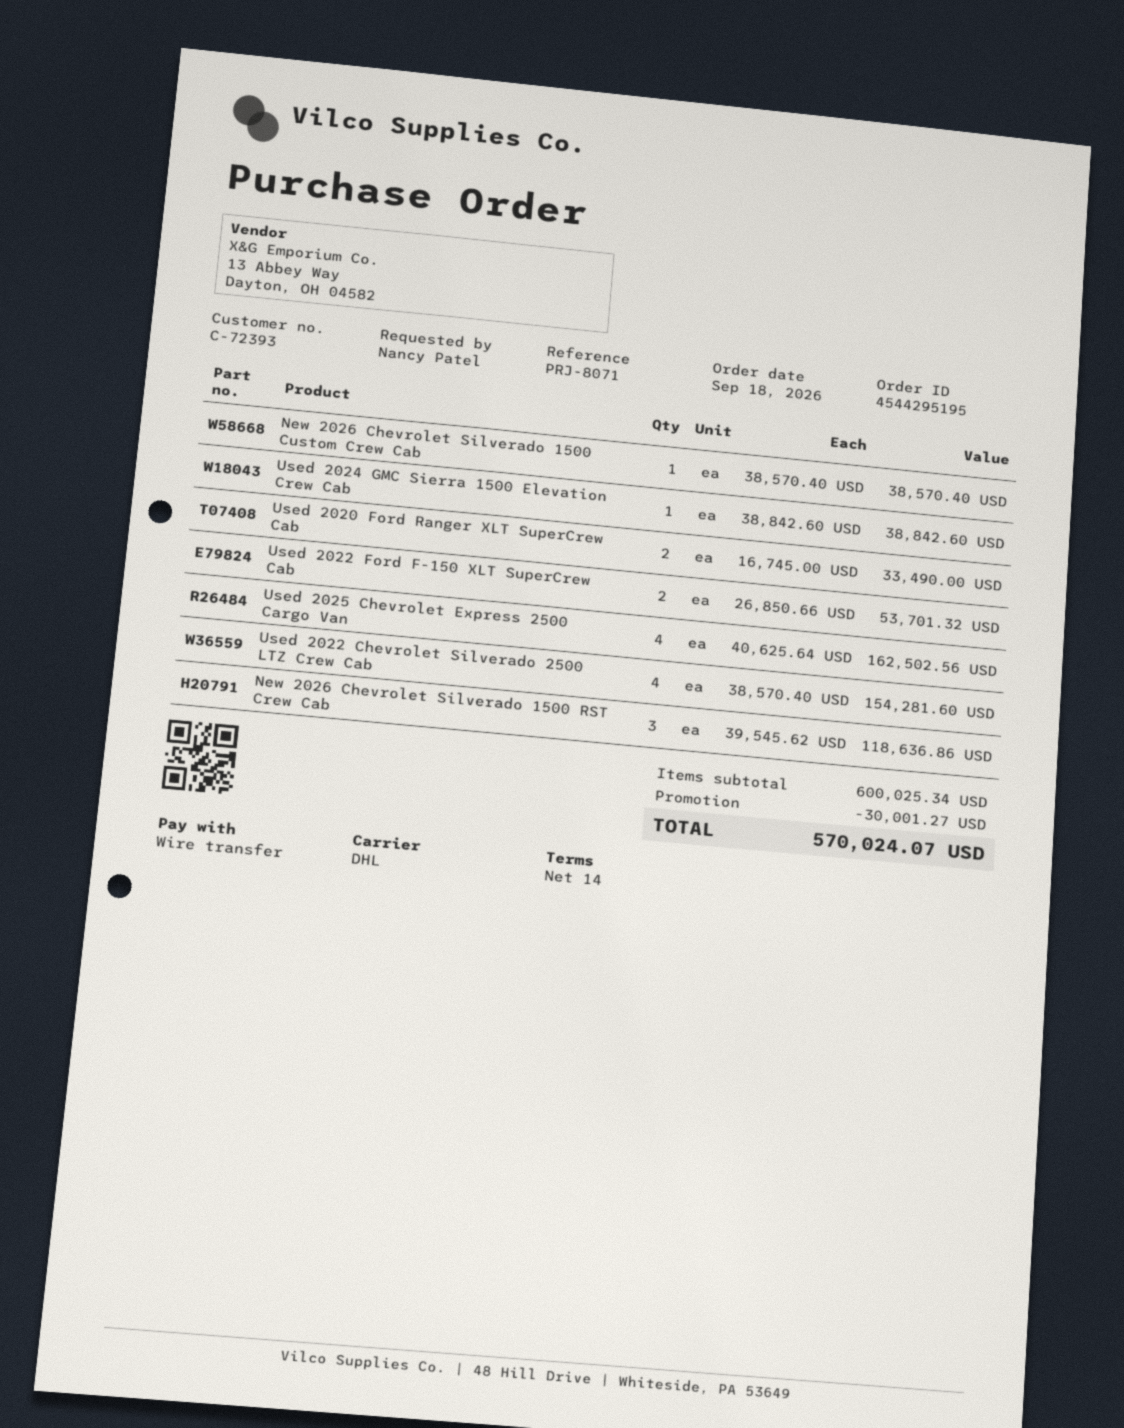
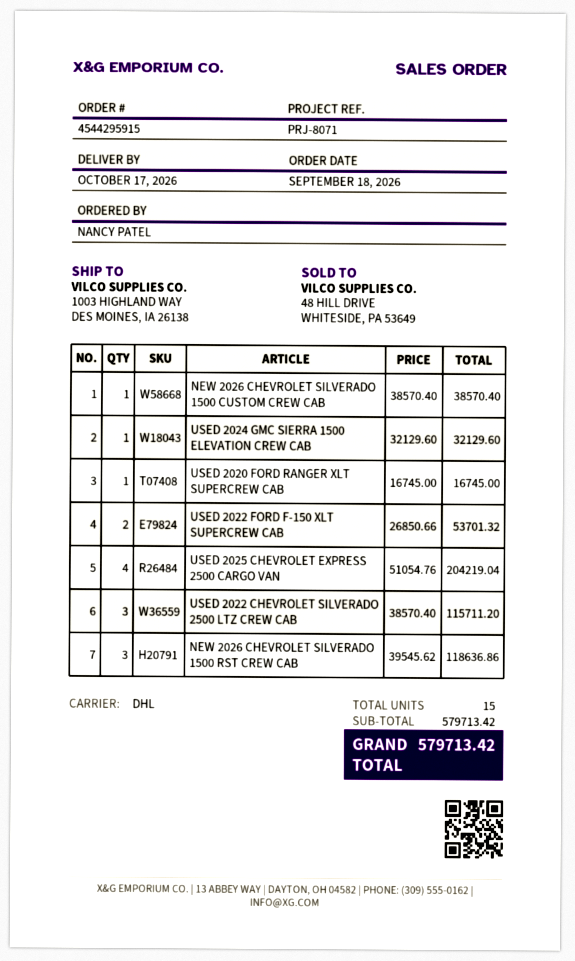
order number: 4544295195 -> 4544295915
Used 2024 GMC Sierra 1500 Elevation Crew Cab: 1 x 38842.60 = 38842.60 -> 1 x 32129.60 = 32129.60
Used 2020 Ford Ranger XLT SuperCrew Cab: 2 x 16745.00 = 33490.00 -> 1 x 16745.00 = 16745.00
Used 2025 Chevrolet Express 2500 Cargo Van: 4 x 40625.64 = 162502.56 -> 4 x 51054.76 = 204219.04
Used 2022 Chevrolet Silverado 2500 LTZ Crew Cab: 4 x 38570.40 = 154281.60 -> 3 x 38570.40 = 115711.20
subtotal: 600025.34 -> 579713.42
discount: 30001.27 -> none
total: 570024.07 -> 579713.42

